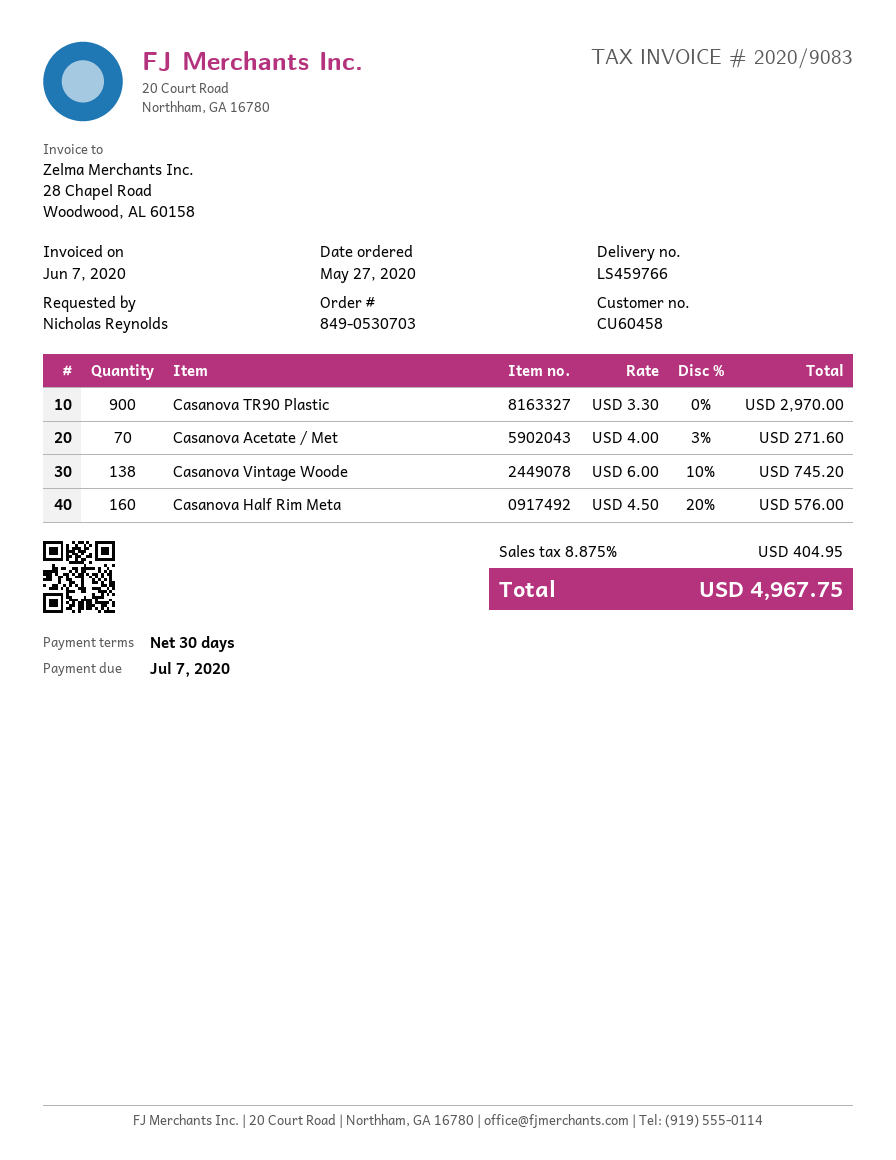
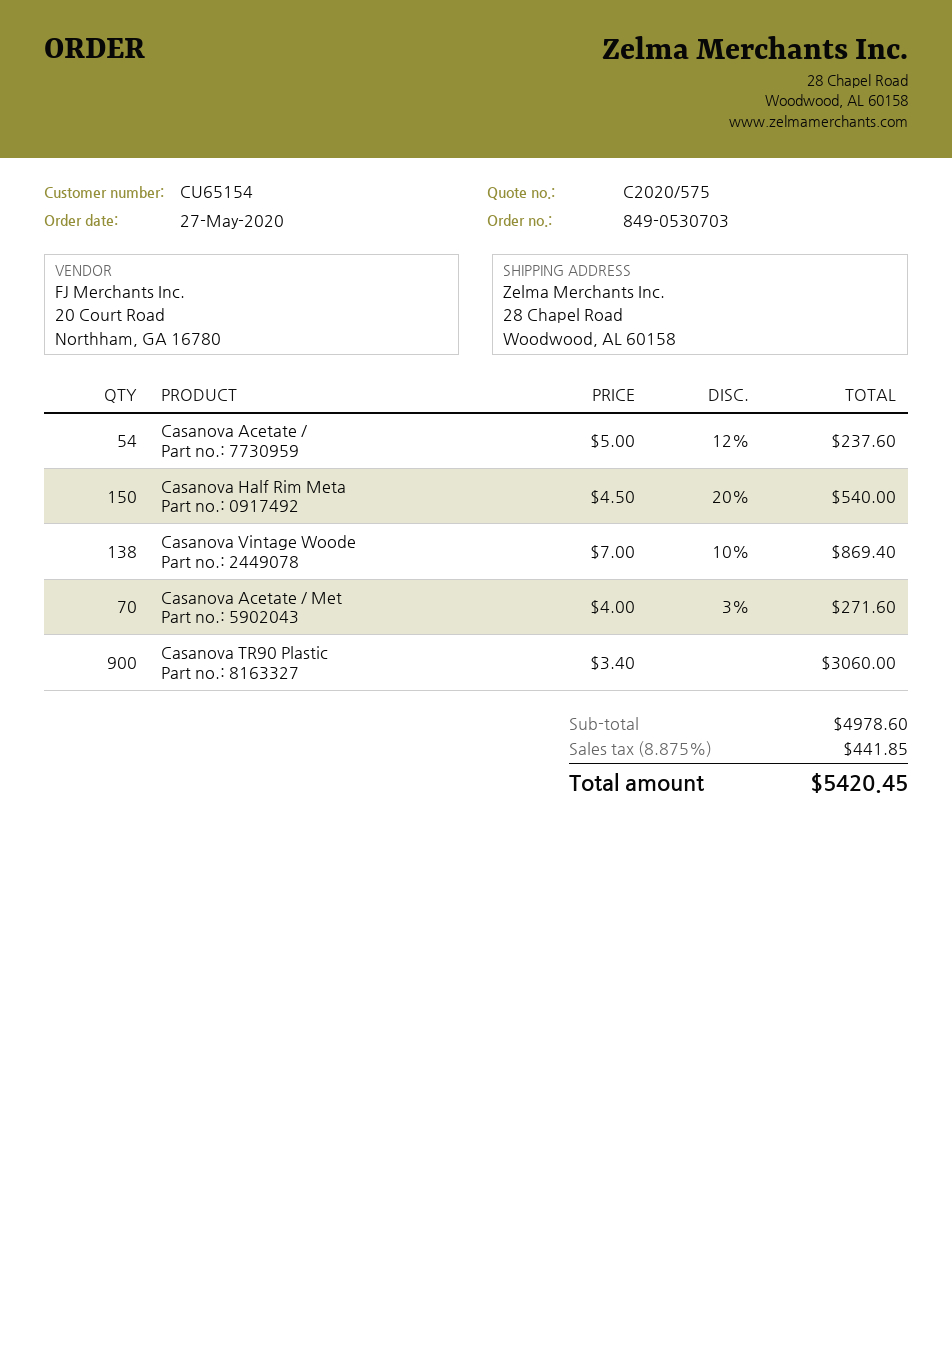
customer number: CU60458 -> CU65154
Casanova TR90 Plastic: 900 x 3.30 = 2970.00 -> 900 x 3.40 = 3060.00
Casanova Vintage Woode: 138 x 6.00 - 10% = 745.20 -> 138 x 7.00 - 10% = 869.40
Casanova Half Rim Meta: 160 x 4.50 - 20% = 576.00 -> 150 x 4.50 - 20% = 540.00
Casanova Acetate /: none -> 54 x 5.00 - 12% = 237.60
tax: 8.875% = 404.95 -> 8.875% = 441.85
total: 4967.75 -> 5420.45

